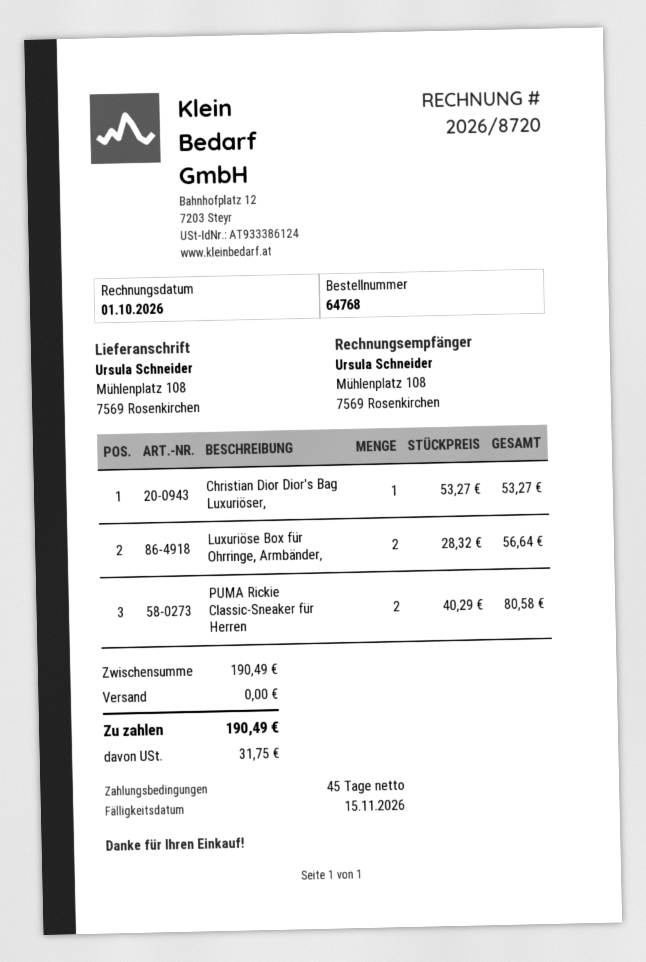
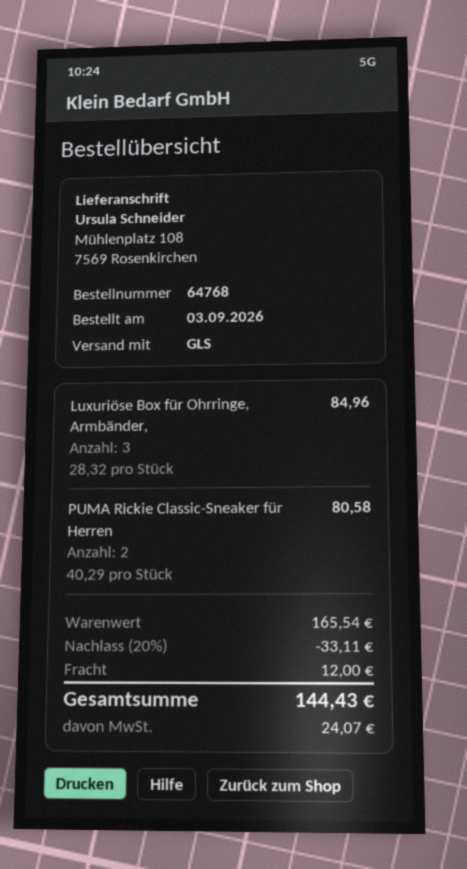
Christian Dior Dior's Bag Luxuriöser,: 1 x 53.27 = 53.27 -> none
Luxuriöse Box für Ohrringe, Armbänder,: 2 x 28.32 = 56.64 -> 3 x 28.32 = 84.96
subtotal: 190.49 -> 165.54
discount: none -> 20% = 33.11
shipping: 0.00 -> 12.00
tax: 31.75 -> 24.07
total: 190.49 -> 144.43

